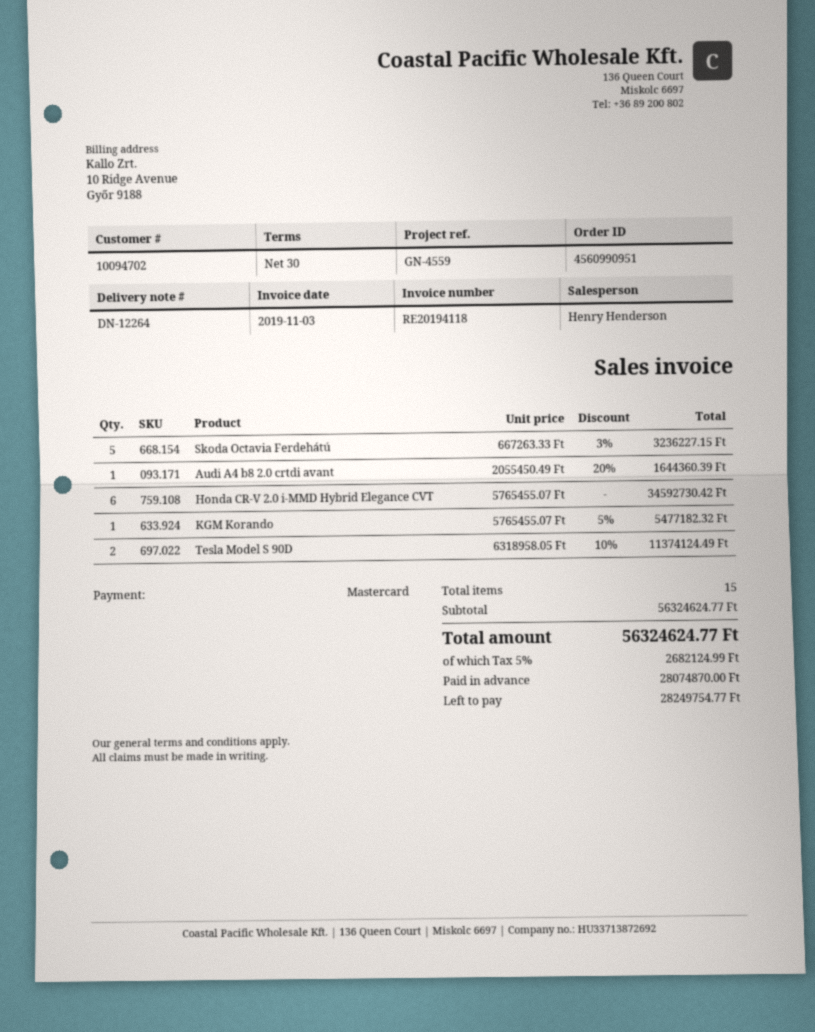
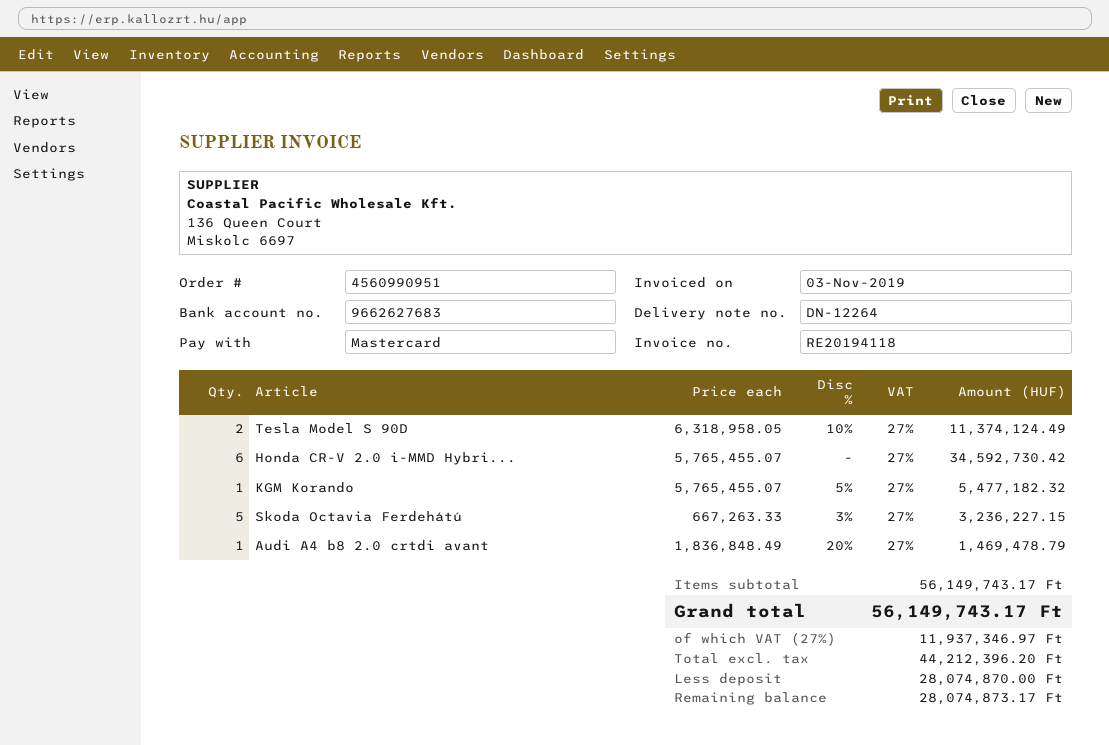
Audi A4 b8 2.0 crtdi avant: 1 x 2055450.49 - 20% = 1644360.39 -> 1 x 1836848.49 - 20% = 1469478.79
subtotal: 56324624.77 -> 56149743.17
tax: 5% = 2682124.99 -> 27% = 11937346.97
total: 56324624.77 -> 56149743.17
balance: 28249754.77 -> 28074873.17

